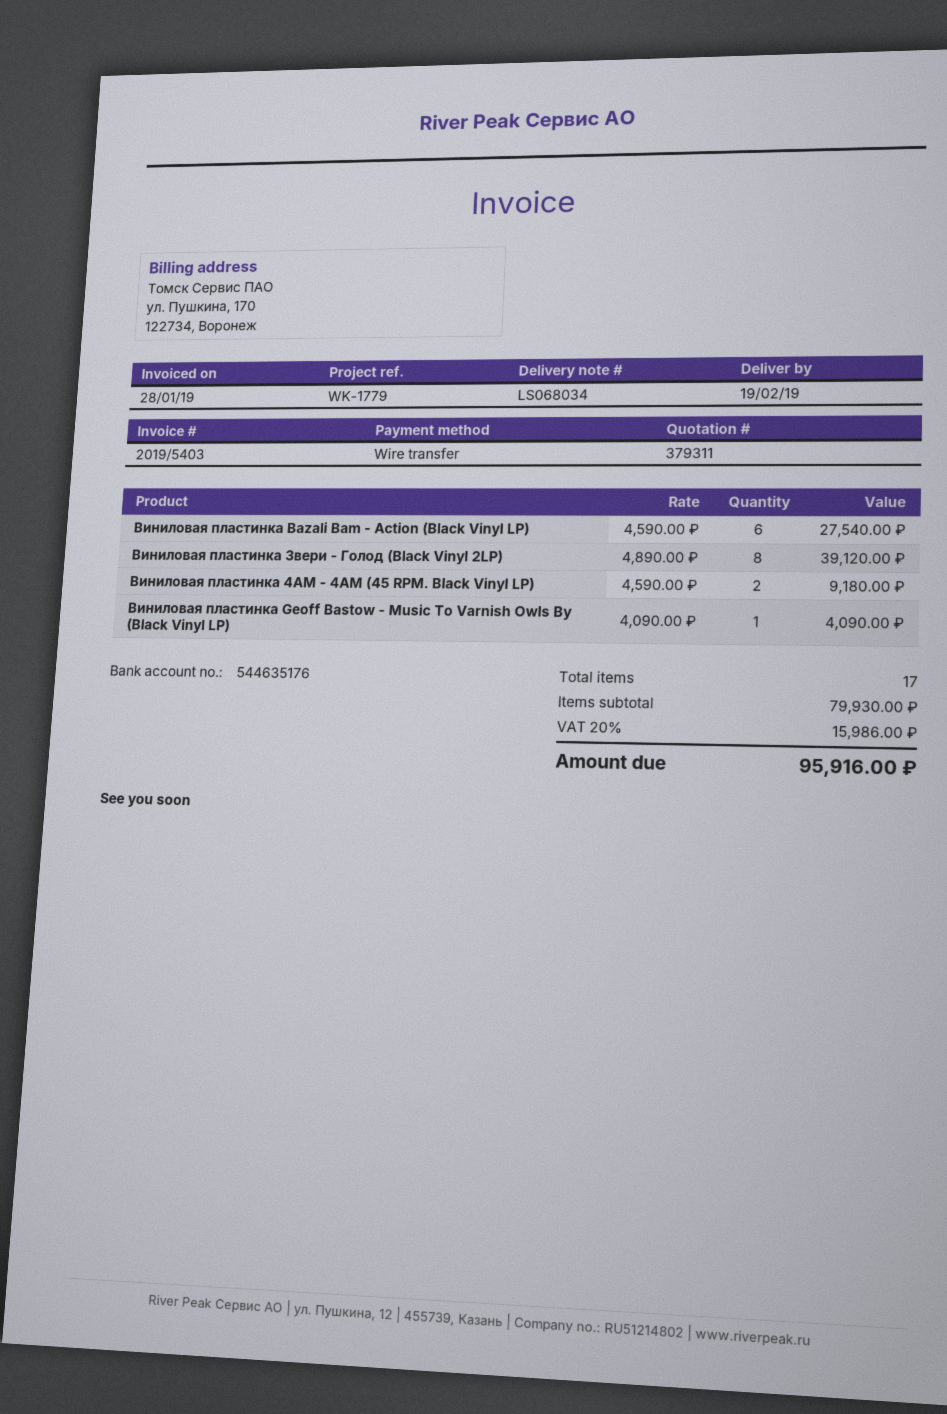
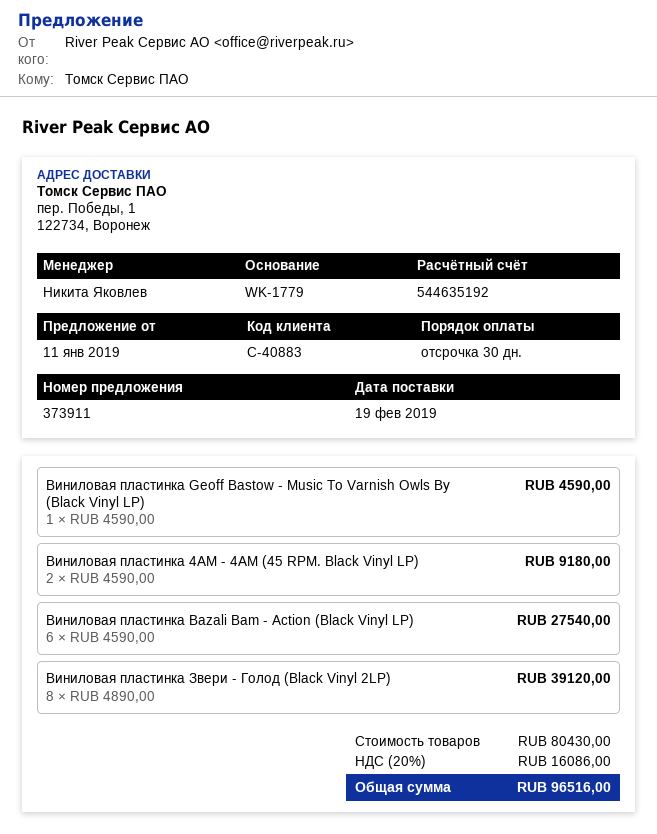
quote number: 379311 -> 373911
bank account: 544635176 -> 544635192
Виниловая пластинка Geoff Bastow - Music To Varnish Owls By (Black Vinyl LP): 1 x 4090.00 = 4090.00 -> 1 x 4590.00 = 4590.00
subtotal: 79930.00 -> 80430.00
tax: 20% = 15986.00 -> 20% = 16086.00
total: 95916.00 -> 96516.00

